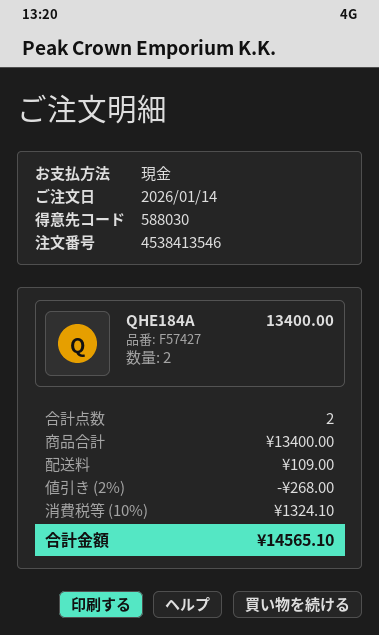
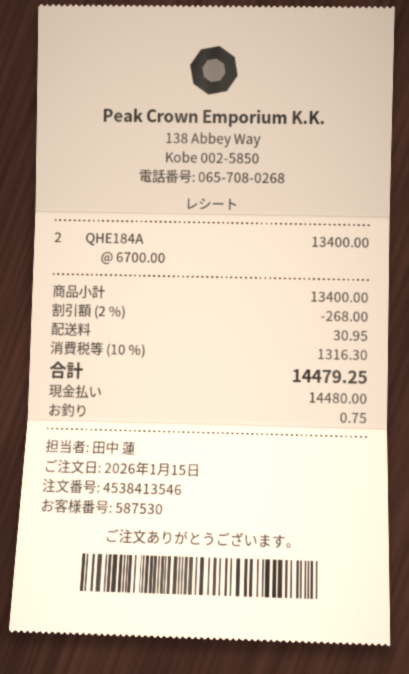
order date: 2026-01-14 -> 2026-01-15
customer number: 588030 -> 587530
shipping: 109.00 -> 30.95
tax: 10% = 1324.10 -> 10% = 1316.30
total: 14565.10 -> 14479.25

